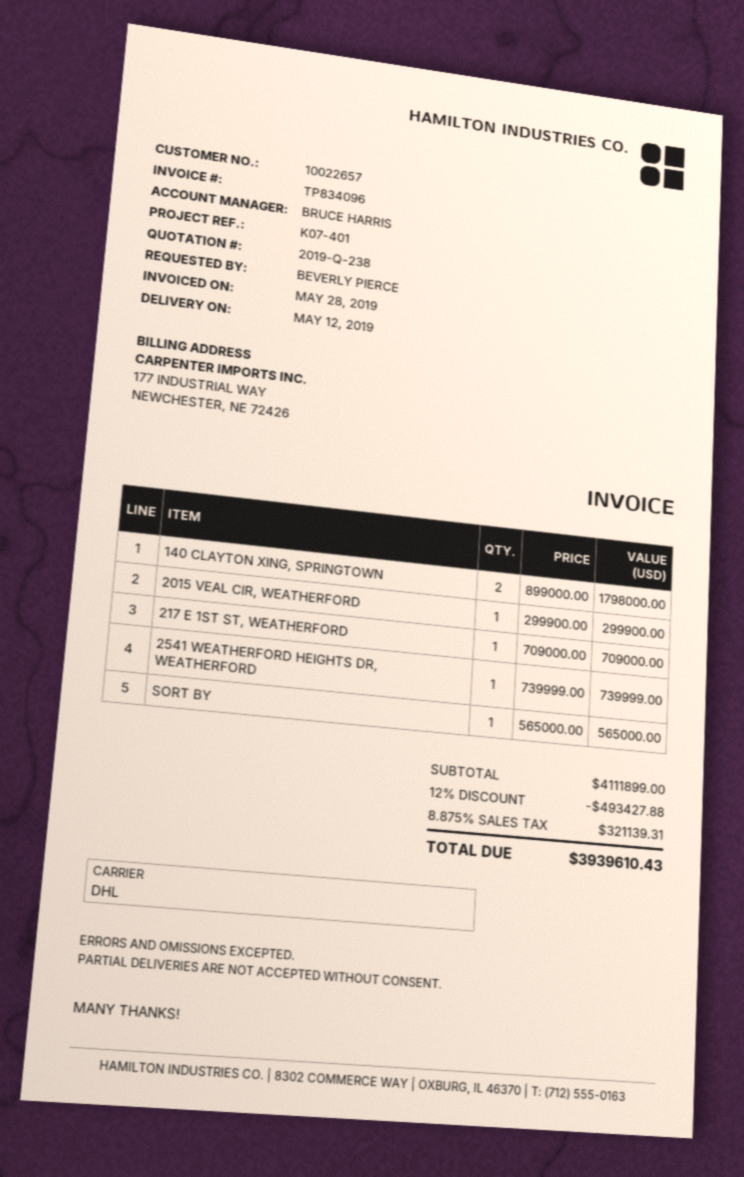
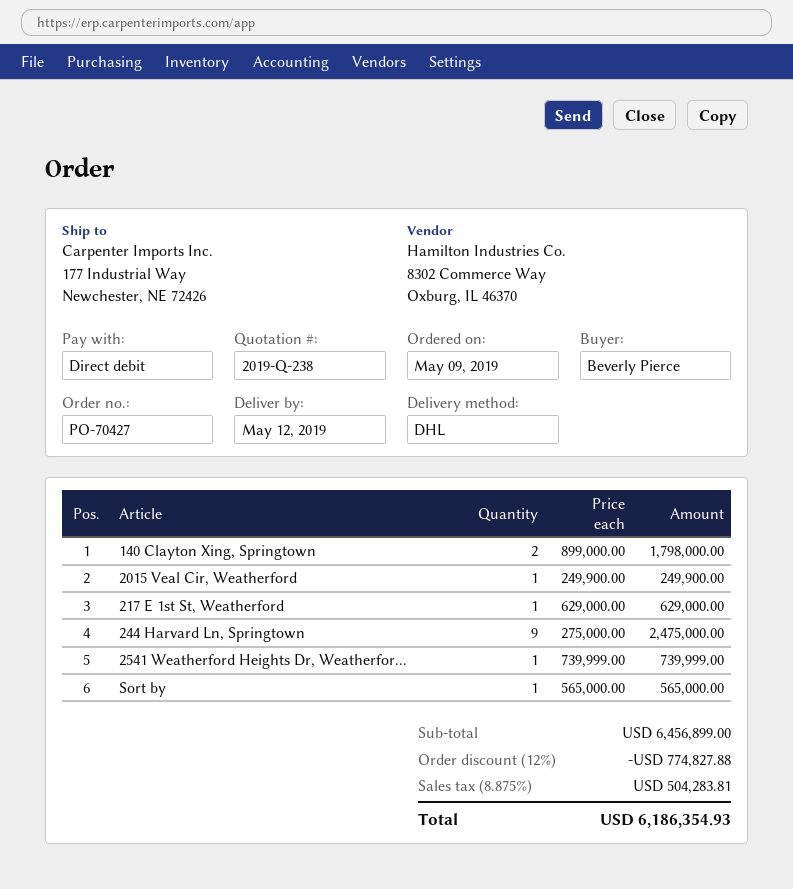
2015 VEAL CIR, WEATHERFORD: 1 x 299900.00 = 299900.00 -> 1 x 249900.00 = 249900.00
217 E 1ST ST, WEATHERFORD: 1 x 709000.00 = 709000.00 -> 1 x 629000.00 = 629000.00
244 Harvard Ln, Springtown: none -> 9 x 275000.00 = 2475000.00
subtotal: 4111899.00 -> 6456899.00
discount: 12% = 493427.88 -> 12% = 774827.88
tax: 8.875% = 321139.31 -> 8.875% = 504283.81
total: 3939610.43 -> 6186354.93

